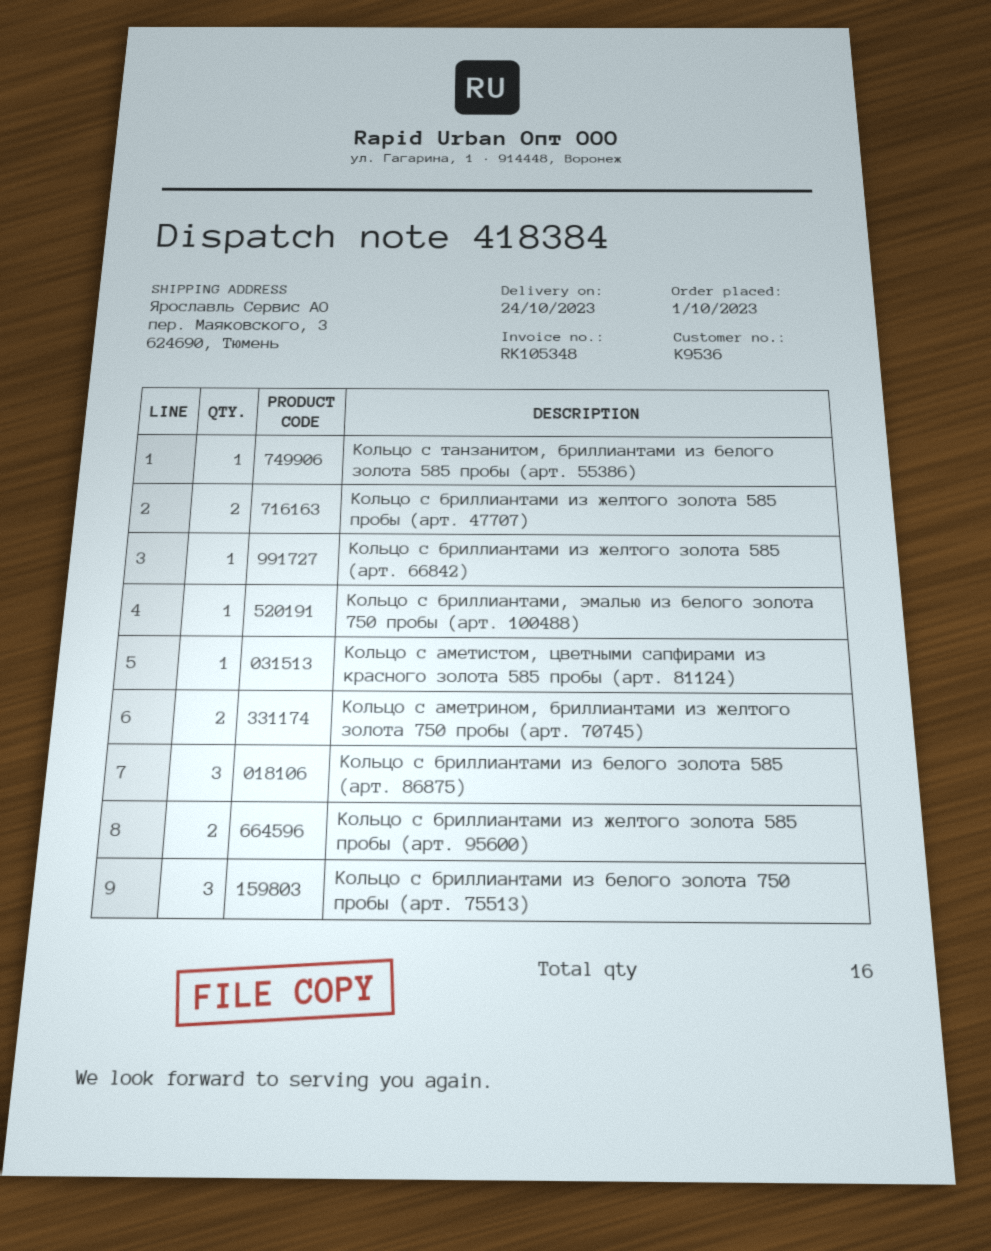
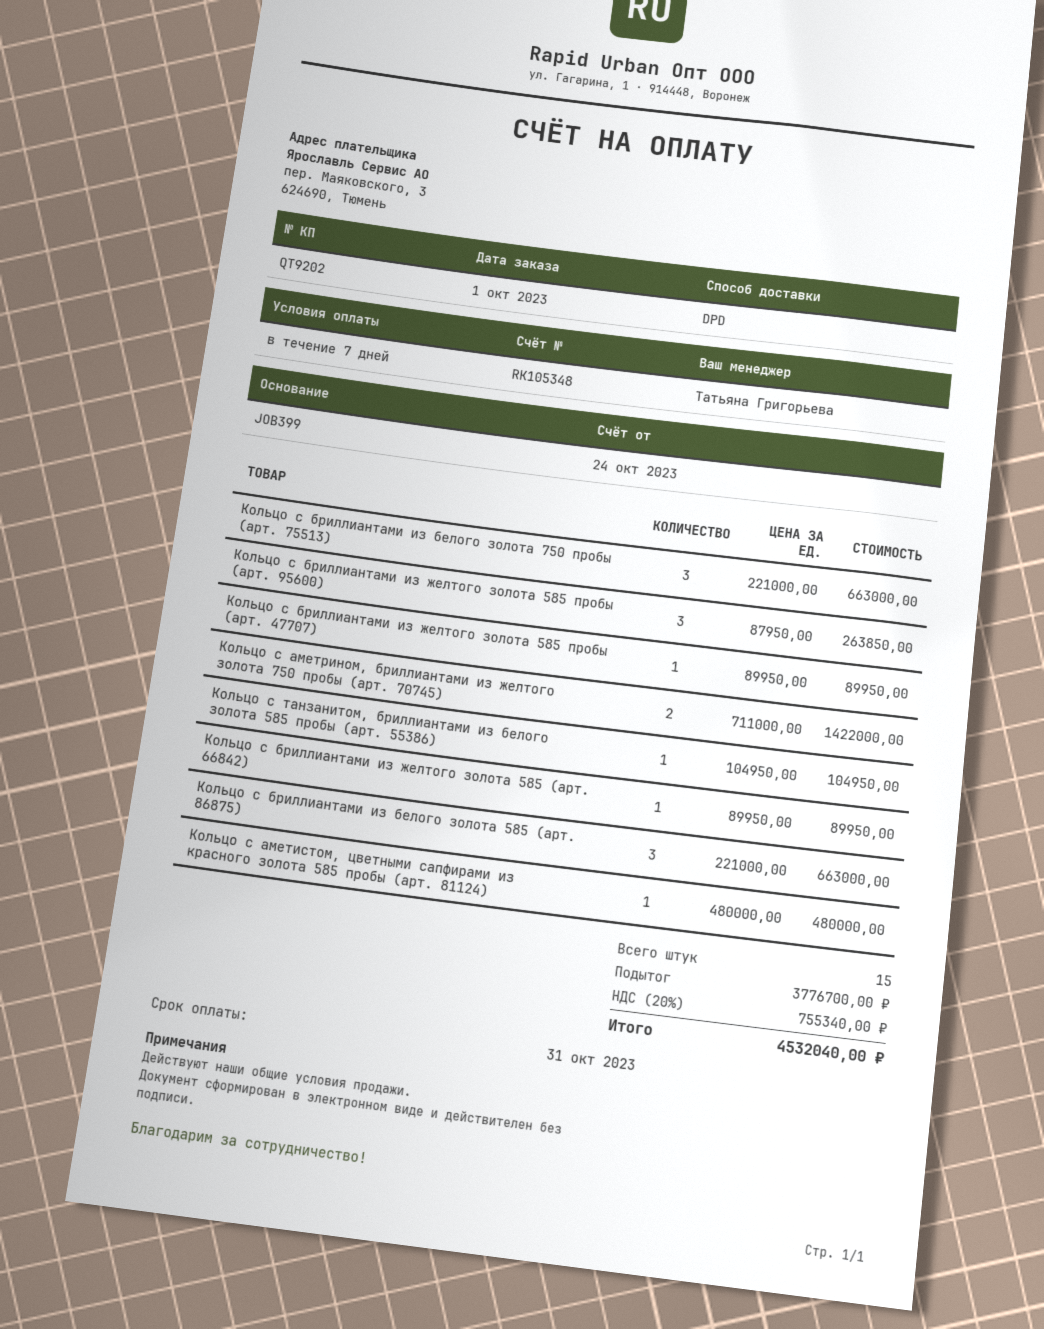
Кольцо с бриллиантами из желтого золота 585 пробы (арт. 47707): 2 -> 1
Кольцо с бриллиантами, эмалью из белого золота 750 пробы (арт. 100488): 1 -> none
Кольцо с бриллиантами из желтого золота 585 пробы (арт. 95600): 2 -> 3
total quantity: 16 -> 15

